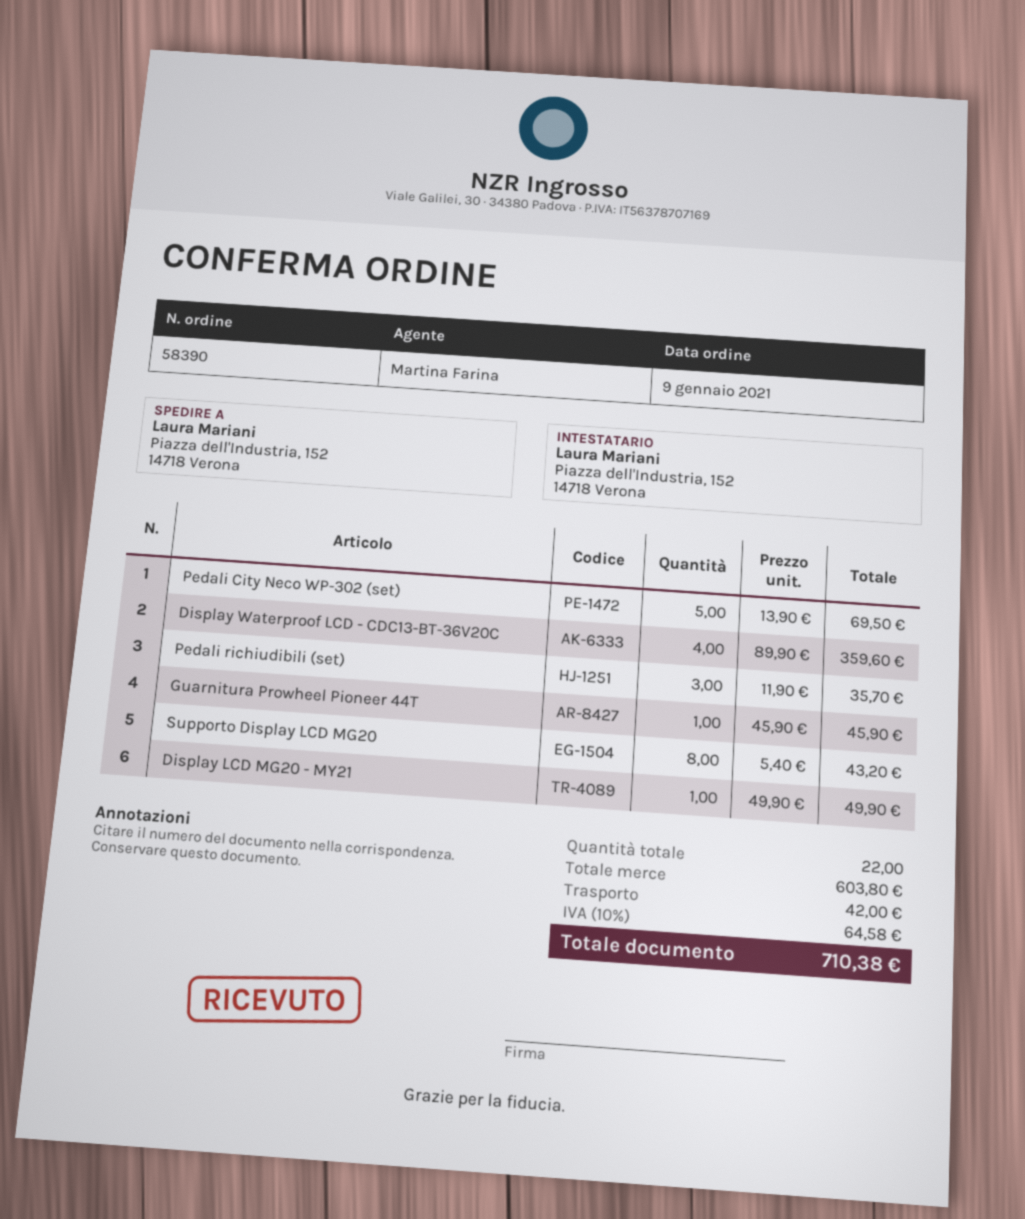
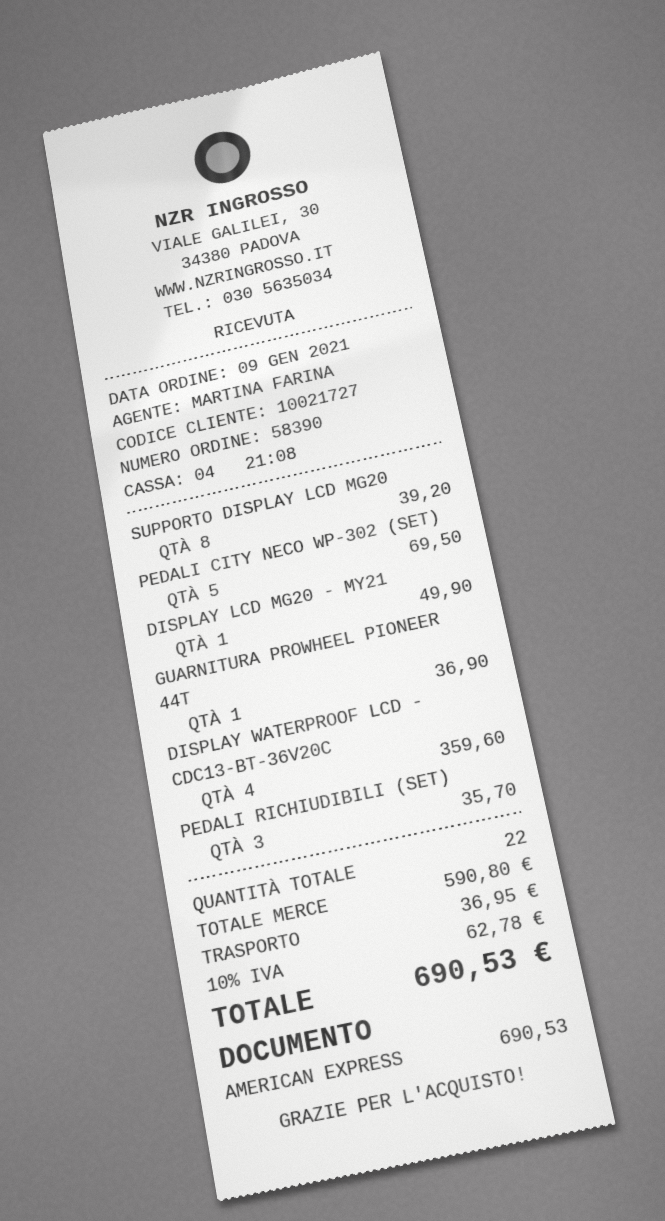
Guarnitura Prowheel Pioneer 44T: 1 for 45.90 -> 1 for 36.90
Supporto Display LCD MG20: 8 for 43.20 -> 8 for 39.20
subtotal: 603.80 -> 590.80
shipping: 42.00 -> 36.95
tax: 10% = 64.58 -> 10% = 62.78
total: 710.38 -> 690.53

